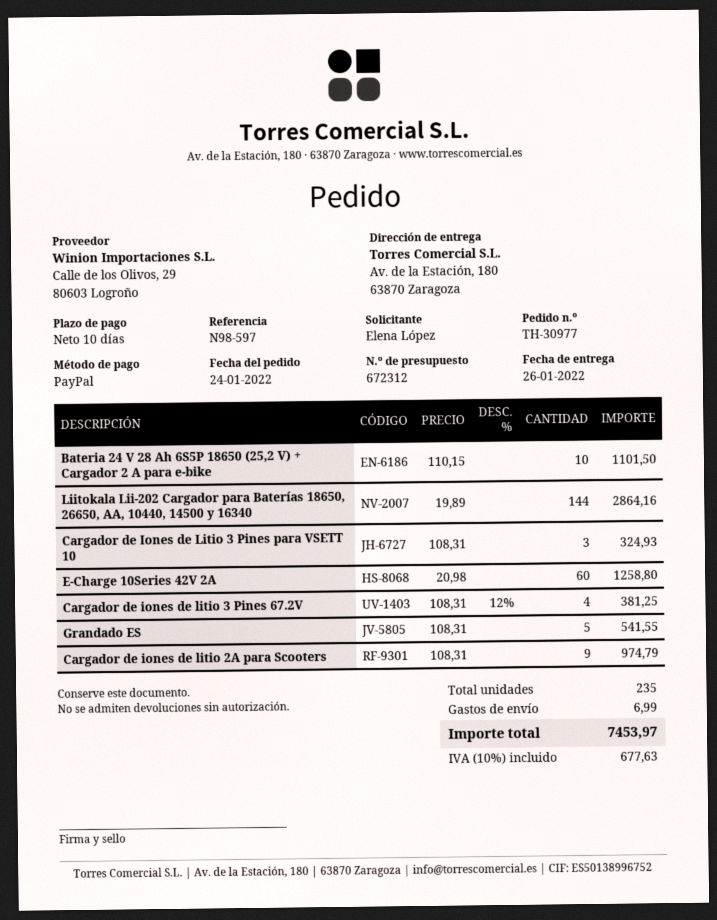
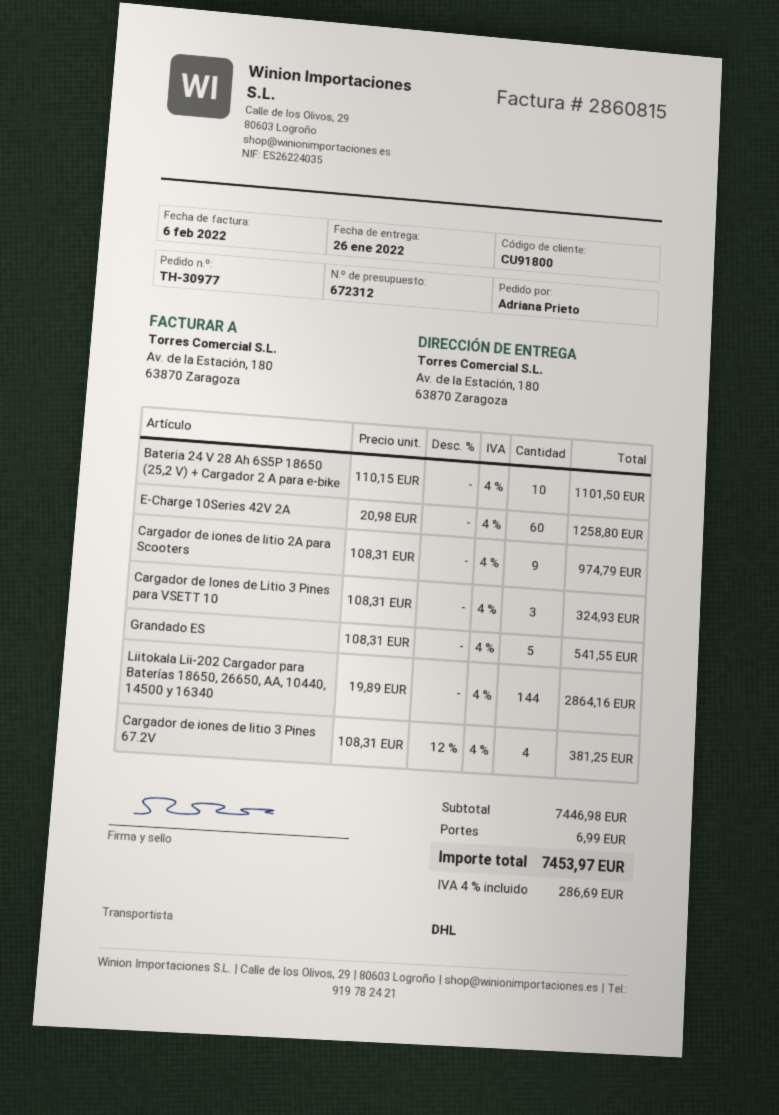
ordered by: Elena López -> Adriana Prieto
tax: 10% = 677.63 -> 4% = 286.69

